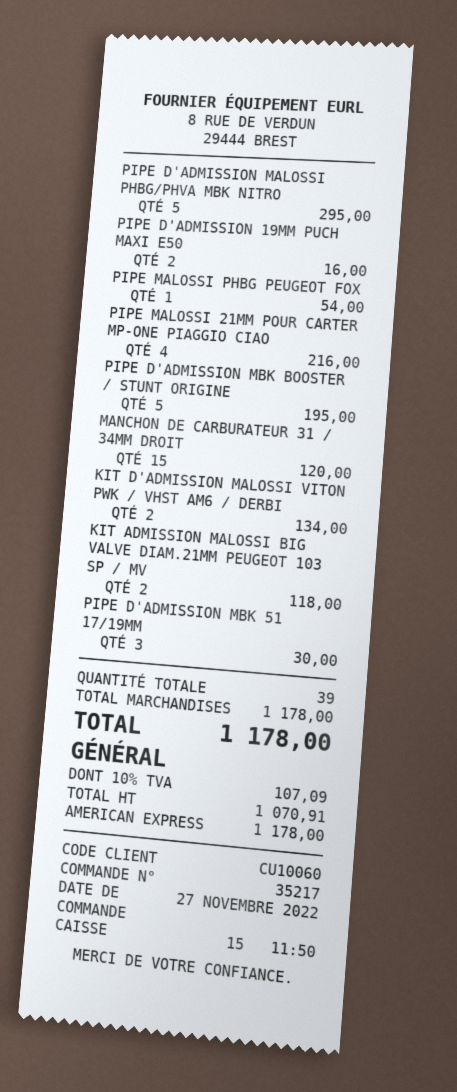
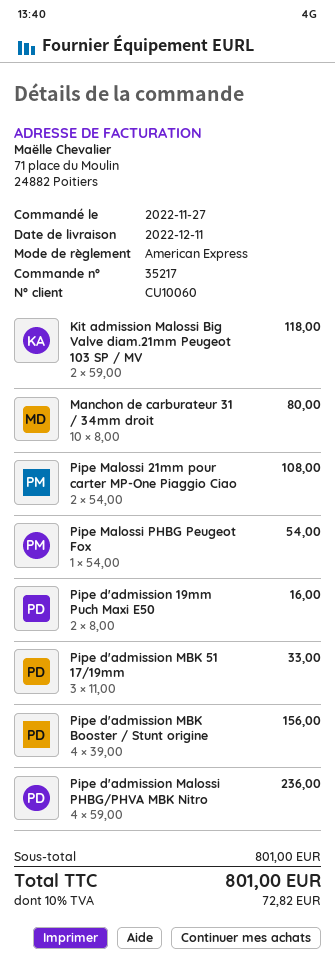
PIPE D'ADMISSION MALOSSI PHBG/PHVA MBK NITRO: 5 for 295.00 -> 4 for 236.00
PIPE MALOSSI 21MM POUR CARTER MP-ONE PIAGGIO CIAO: 4 for 216.00 -> 2 for 108.00
PIPE D'ADMISSION MBK BOOSTER / STUNT ORIGINE: 5 for 195.00 -> 4 for 156.00
MANCHON DE CARBURATEUR 31 / 34MM DROIT: 15 for 120.00 -> 10 for 80.00
KIT D'ADMISSION MALOSSI VITON PWK / VHST AM6 / DERBI: 2 for 134.00 -> none
PIPE D'ADMISSION MBK 51 17/19MM: 3 for 30.00 -> 3 for 33.00
subtotal: 1178.00 -> 801.00
tax: 10% = 107.09 -> 10% = 72.82
total: 1178.00 -> 801.00

